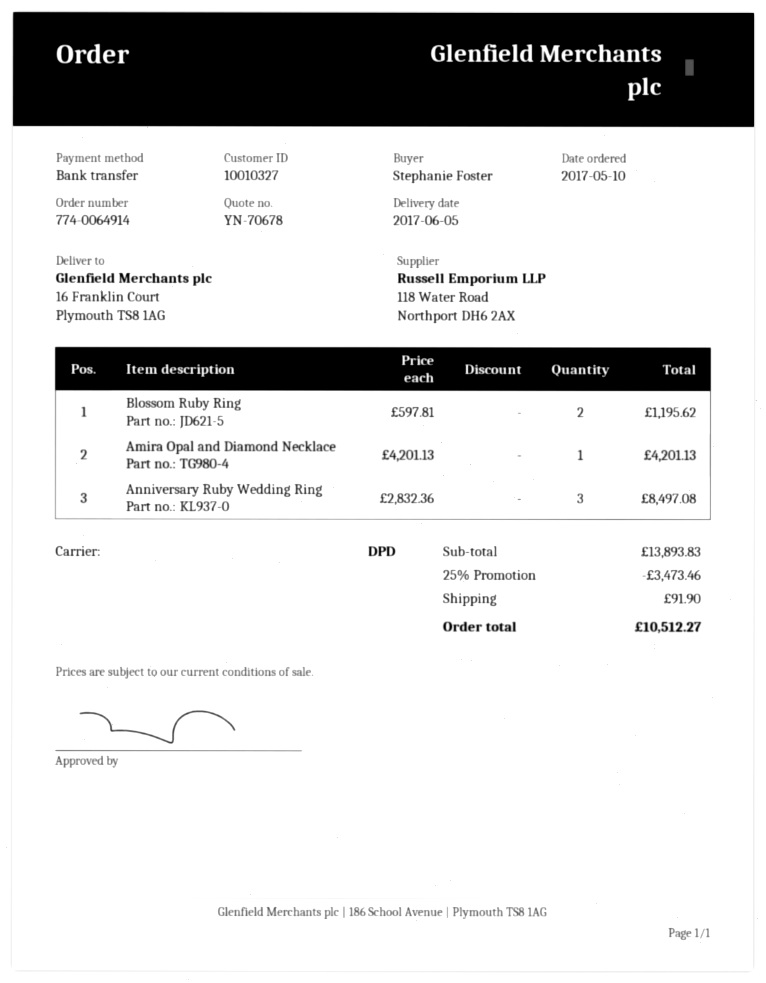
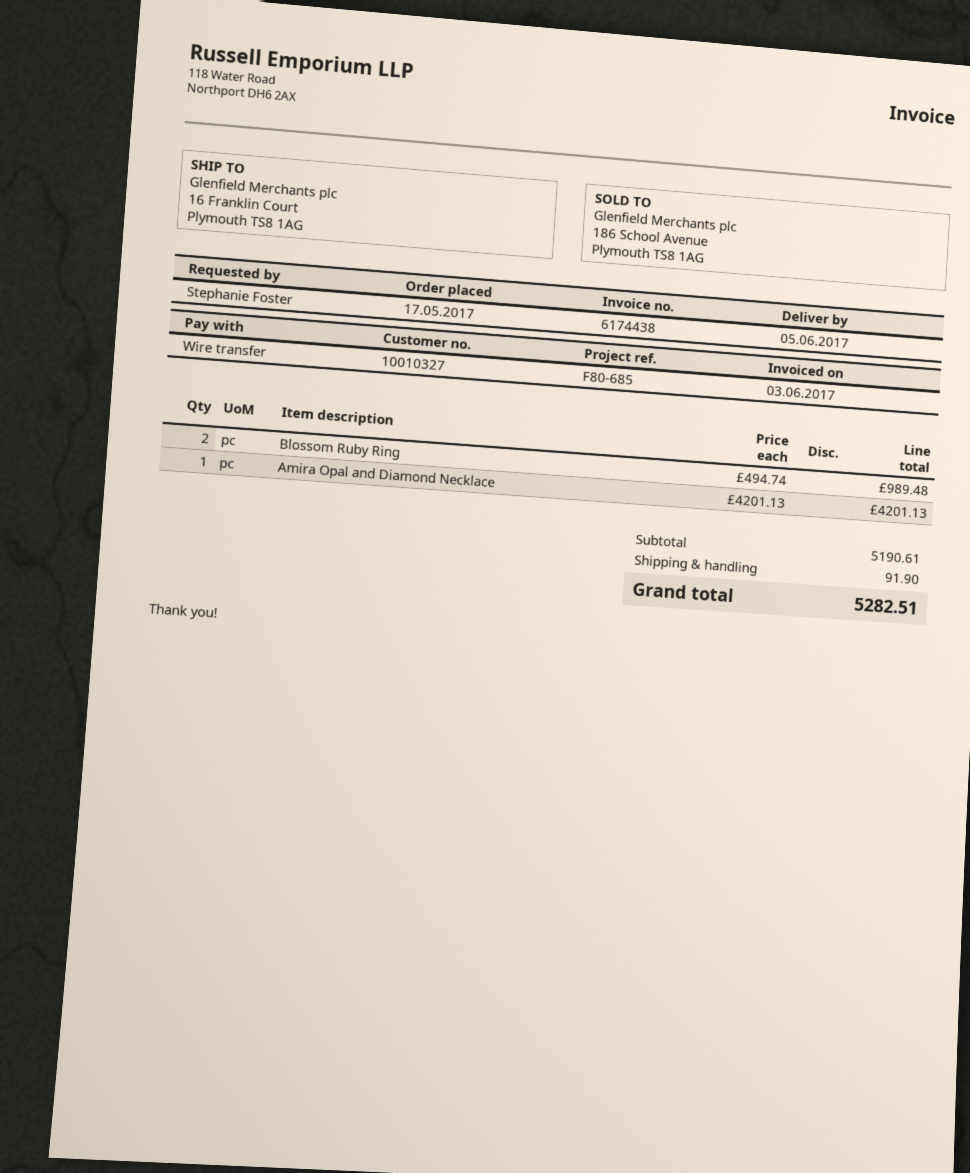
order date: 2017-05-10 -> 2017-05-17
Blossom Ruby Ring: 2 x 597.81 = 1195.62 -> 2 x 494.74 = 989.48
Anniversary Ruby Wedding Ring: 3 x 2832.36 = 8497.08 -> none
subtotal: 13893.83 -> 5190.61
discount: 25% = 3473.46 -> none
total: 10512.27 -> 5282.51

